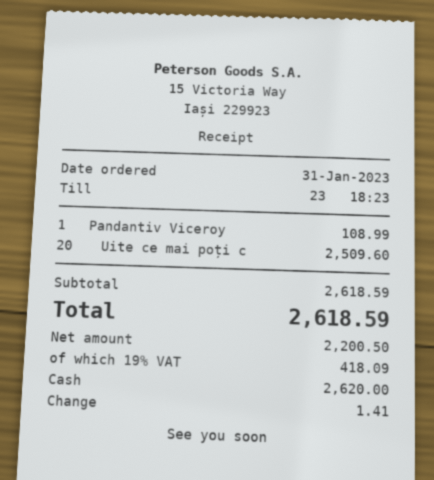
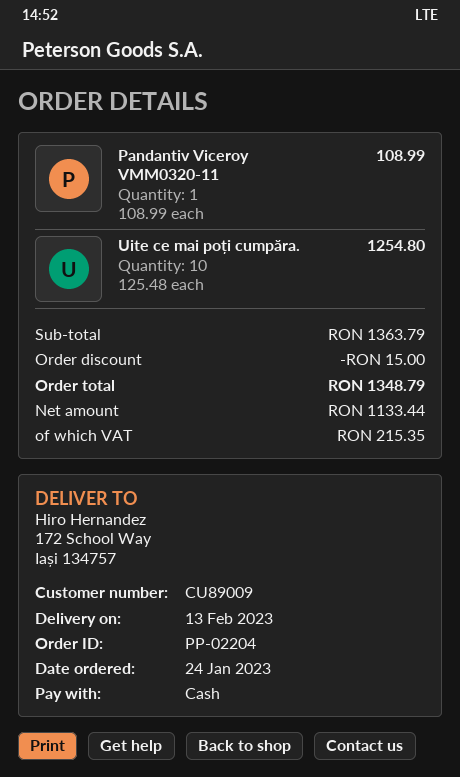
order date: 2023-01-31 -> 2023-01-24
Uite ce mai poți c: 20 for 2509.60 -> 10 for 1254.80
subtotal: 2618.59 -> 1363.79
discount: none -> 15.00
net: 2200.50 -> 1133.44
tax: 418.09 -> 215.35
total: 2618.59 -> 1348.79

